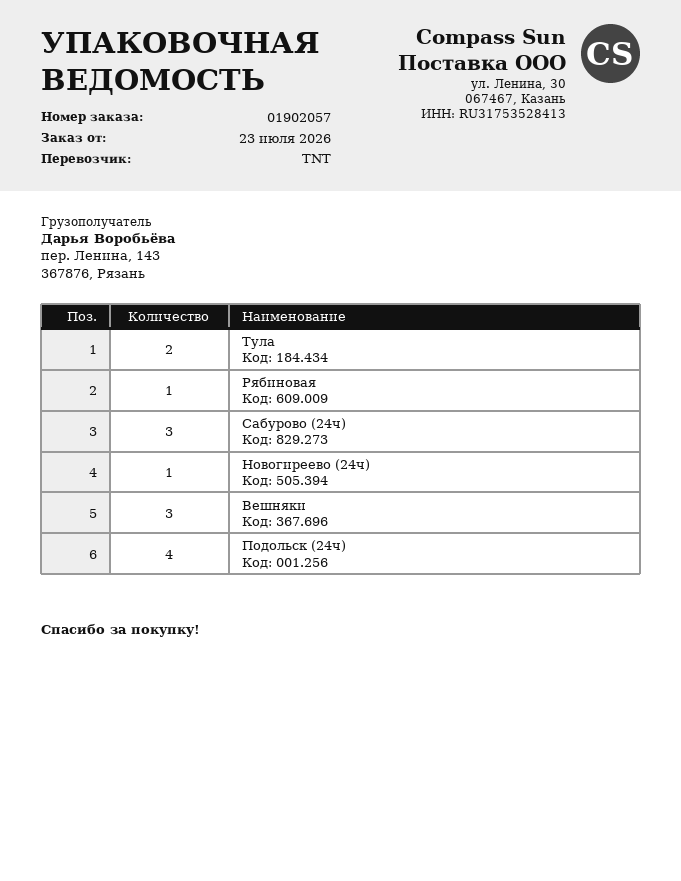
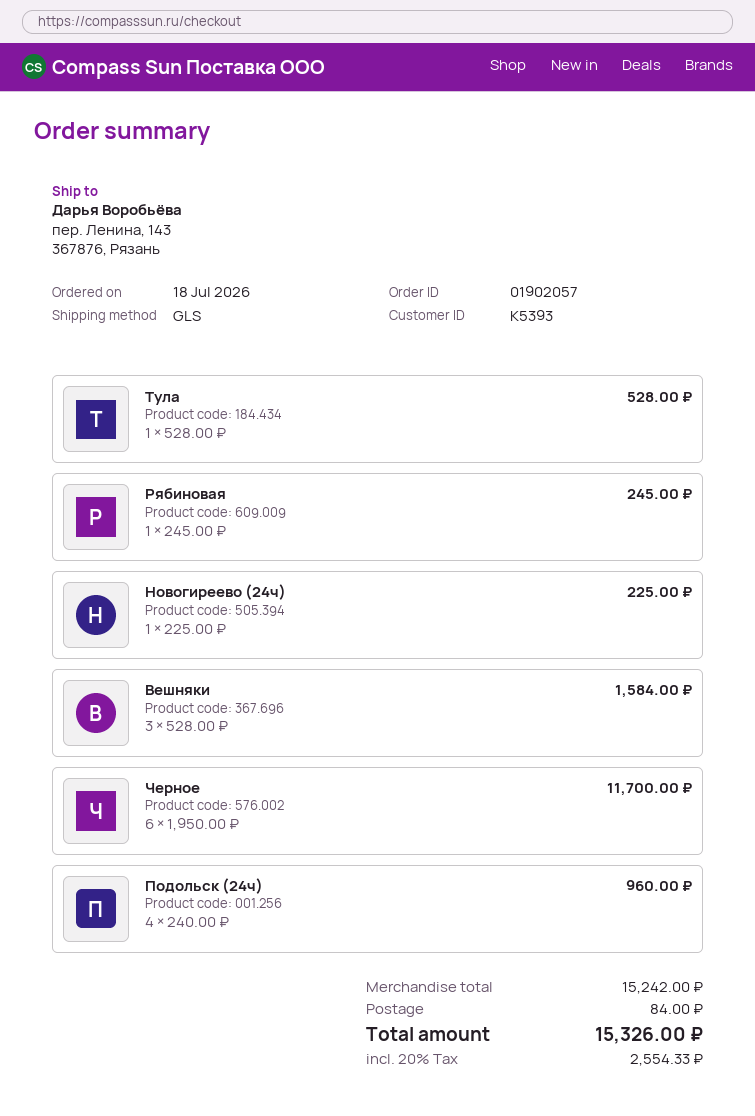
order date: 2026-07-23 -> 2026-07-18
shipping method: TNT -> GLS
Тула: 2 -> 1
Сабурово (24ч): 3 -> none
Черное: none -> 6

